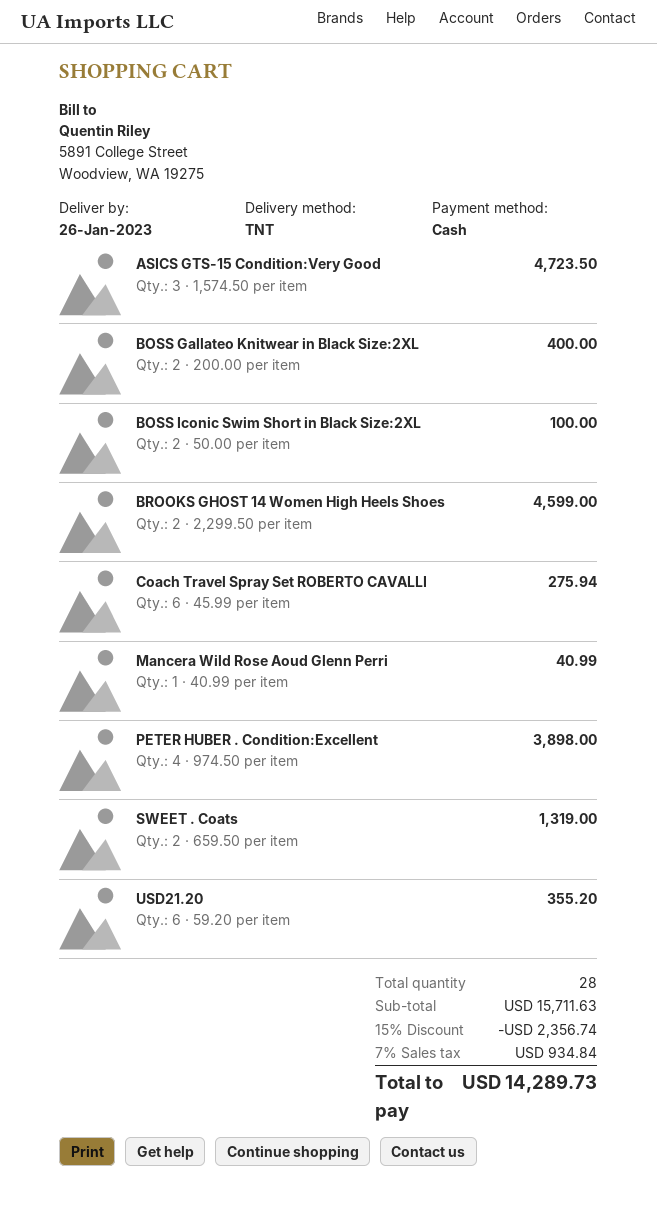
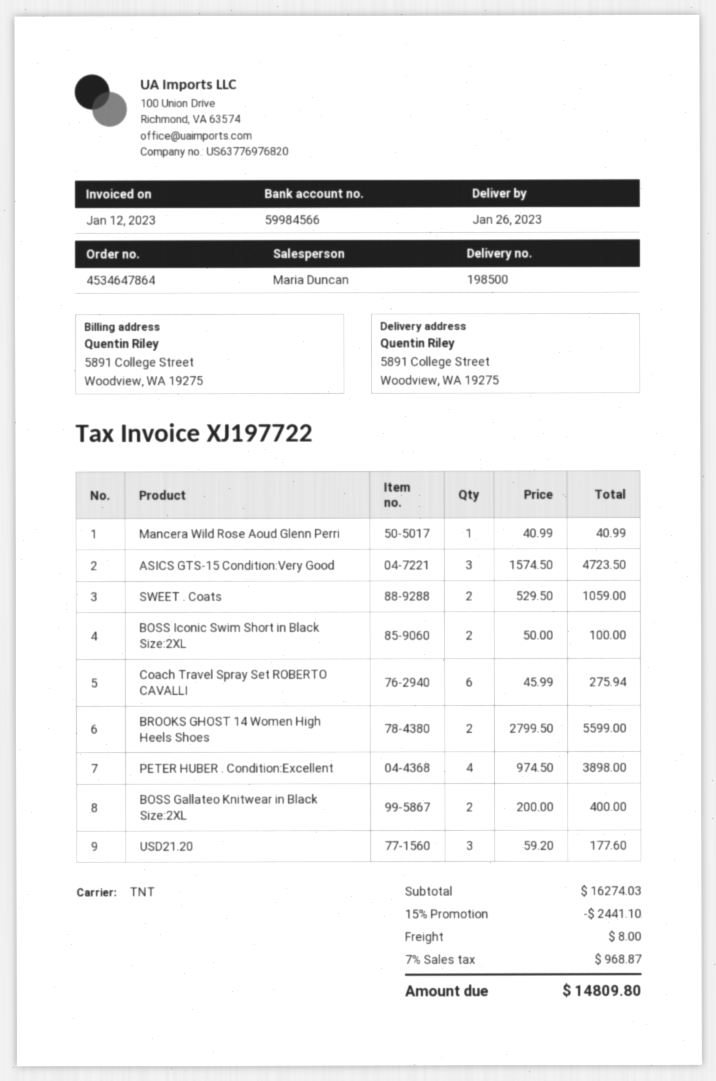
BROOKS GHOST 14 Women High Heels Shoes: 2 x 2299.50 = 4599.00 -> 2 x 2799.50 = 5599.00
SWEET . Coats: 2 x 659.50 = 1319.00 -> 2 x 529.50 = 1059.00
USD21.20: 6 x 59.20 = 355.20 -> 3 x 59.20 = 177.60
subtotal: 15711.63 -> 16274.03
discount: 15% = 2356.74 -> 15% = 2441.10
shipping: none -> 8.00
tax: 7% = 934.84 -> 7% = 968.87
total: 14289.73 -> 14809.80

